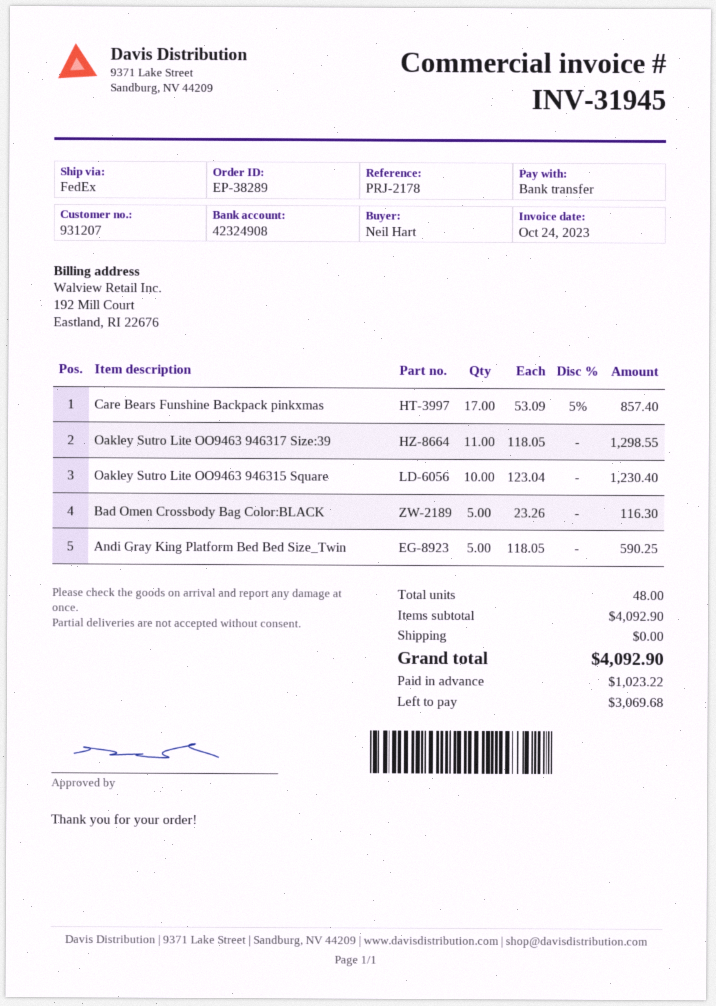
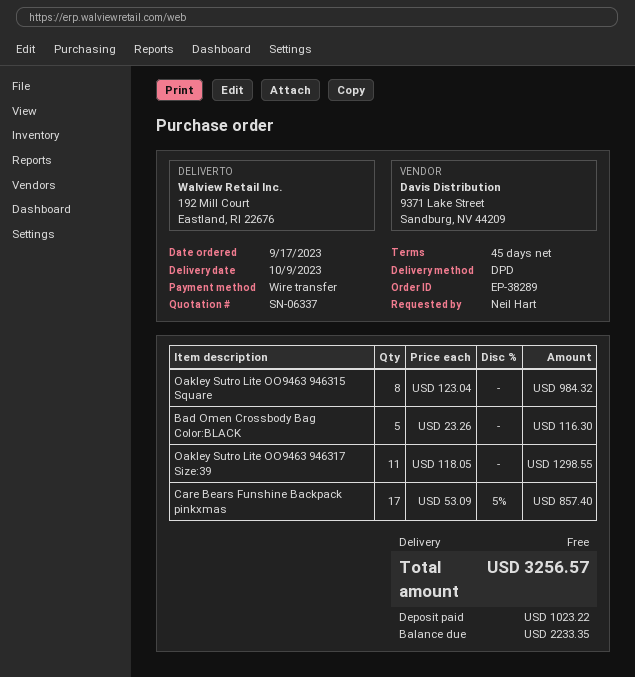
shipping method: FedEx -> DPD
Oakley Sutro Lite OO9463 946315 Square: 10 x 123.04 = 1230.40 -> 8 x 123.04 = 984.32
Andi Gray King Platform Bed Bed Size_Twin: 5 x 118.05 = 590.25 -> none
total: 4092.90 -> 3256.57
balance: 3069.68 -> 2233.35

